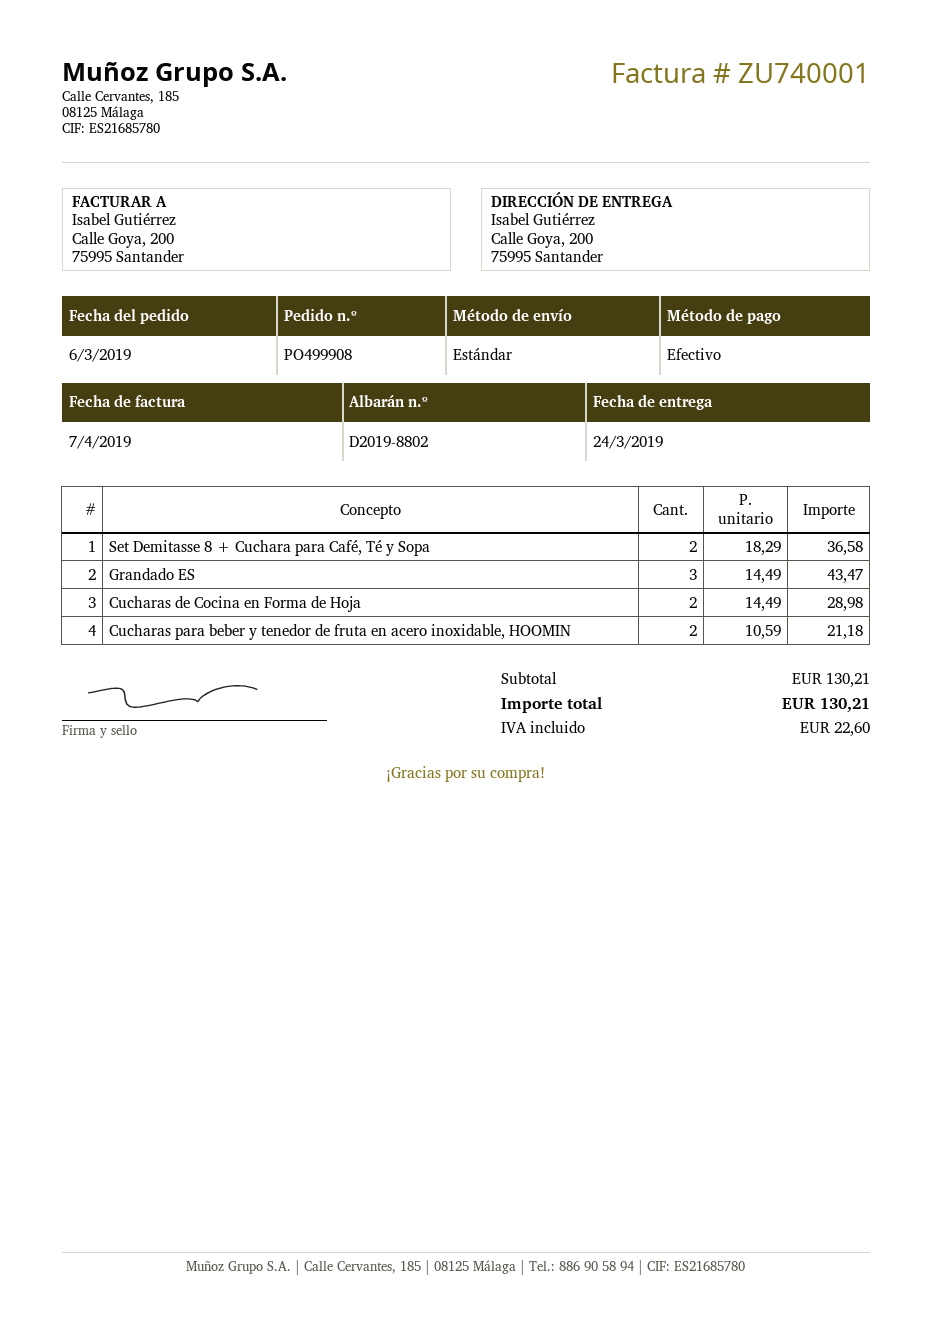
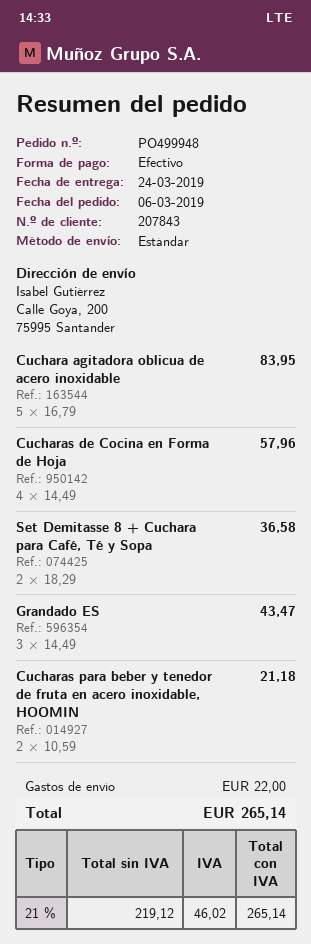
order number: PO499908 -> PO499948
Cucharas de Cocina en Forma de Hoja: 2 x 14.49 = 28.98 -> 4 x 14.49 = 57.96
Cuchara agitadora oblicua de acero inoxidable: none -> 5 x 16.79 = 83.95
shipping: none -> 22.00
tax: 22.60 -> 46.02
total: 130.21 -> 265.14

